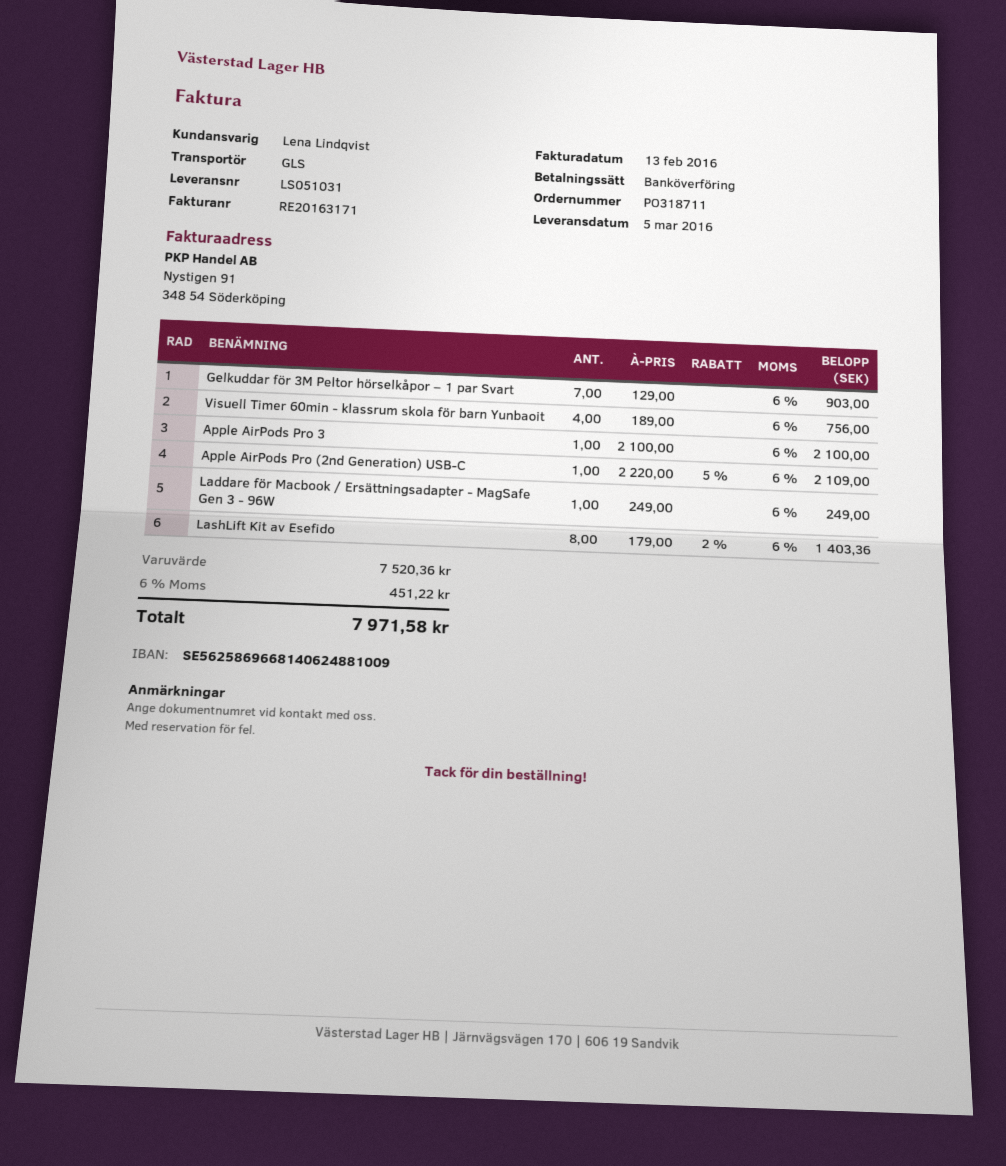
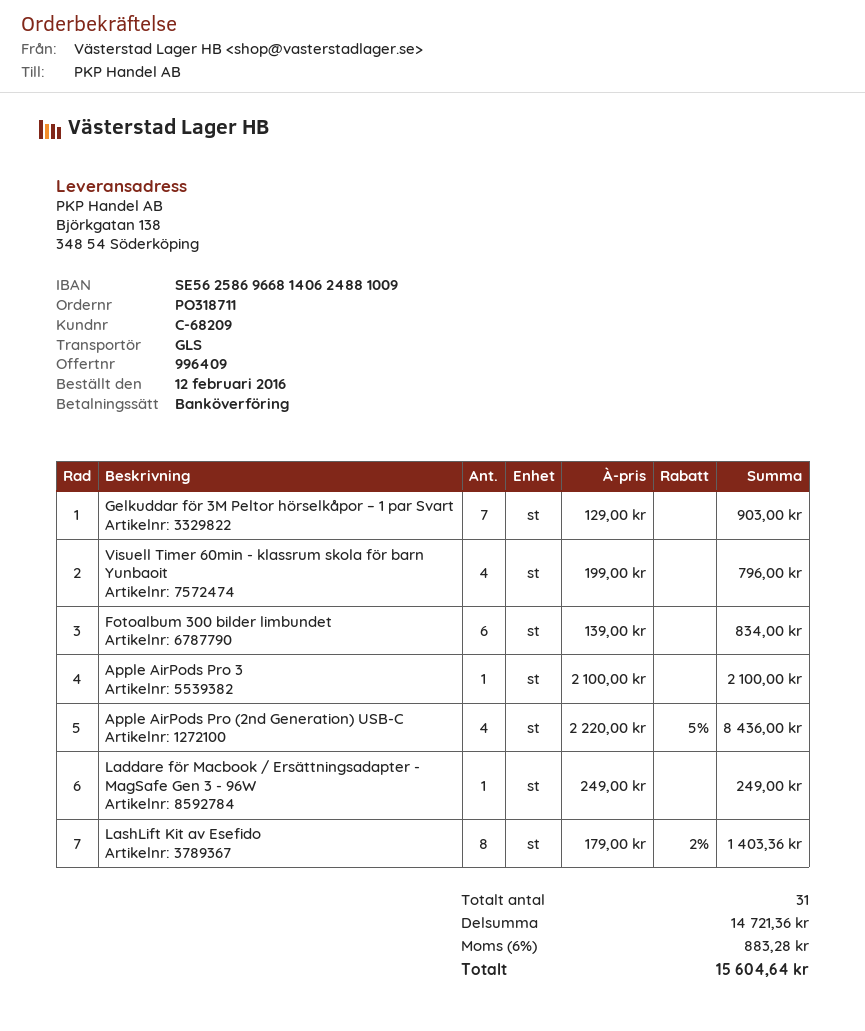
Visuell Timer 60min - klassrum skola för barn Yunbaoit: 4 x 189.00 = 756.00 -> 4 x 199.00 = 796.00
Apple AirPods Pro (2nd Generation) USB-C: 1 x 2220.00 - 5% = 2109.00 -> 4 x 2220.00 - 5% = 8436.00
Fotoalbum 300 bilder limbundet: none -> 6 x 139.00 = 834.00
subtotal: 7520.36 -> 14721.36
tax: 6% = 451.22 -> 6% = 883.28
total: 7971.58 -> 15604.64

